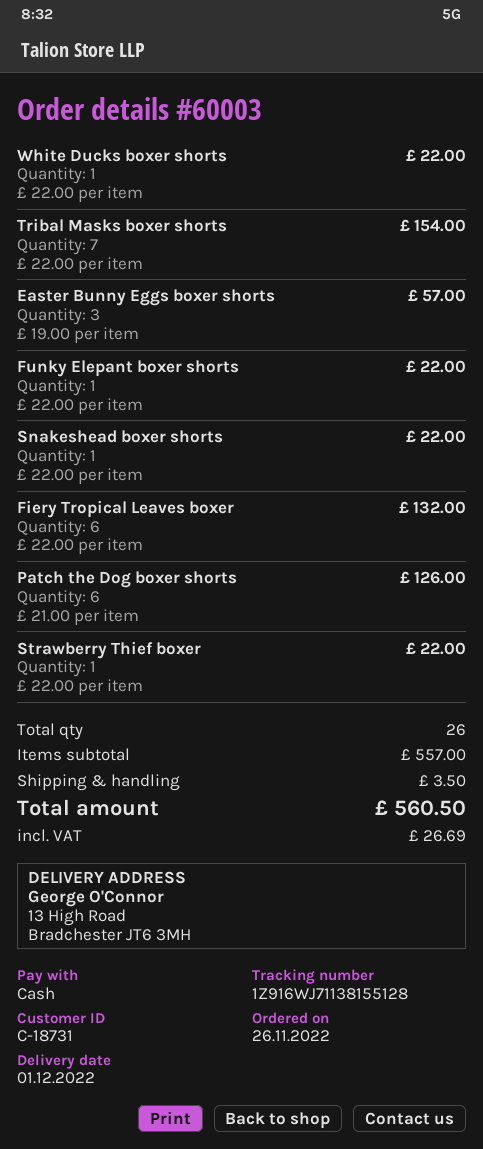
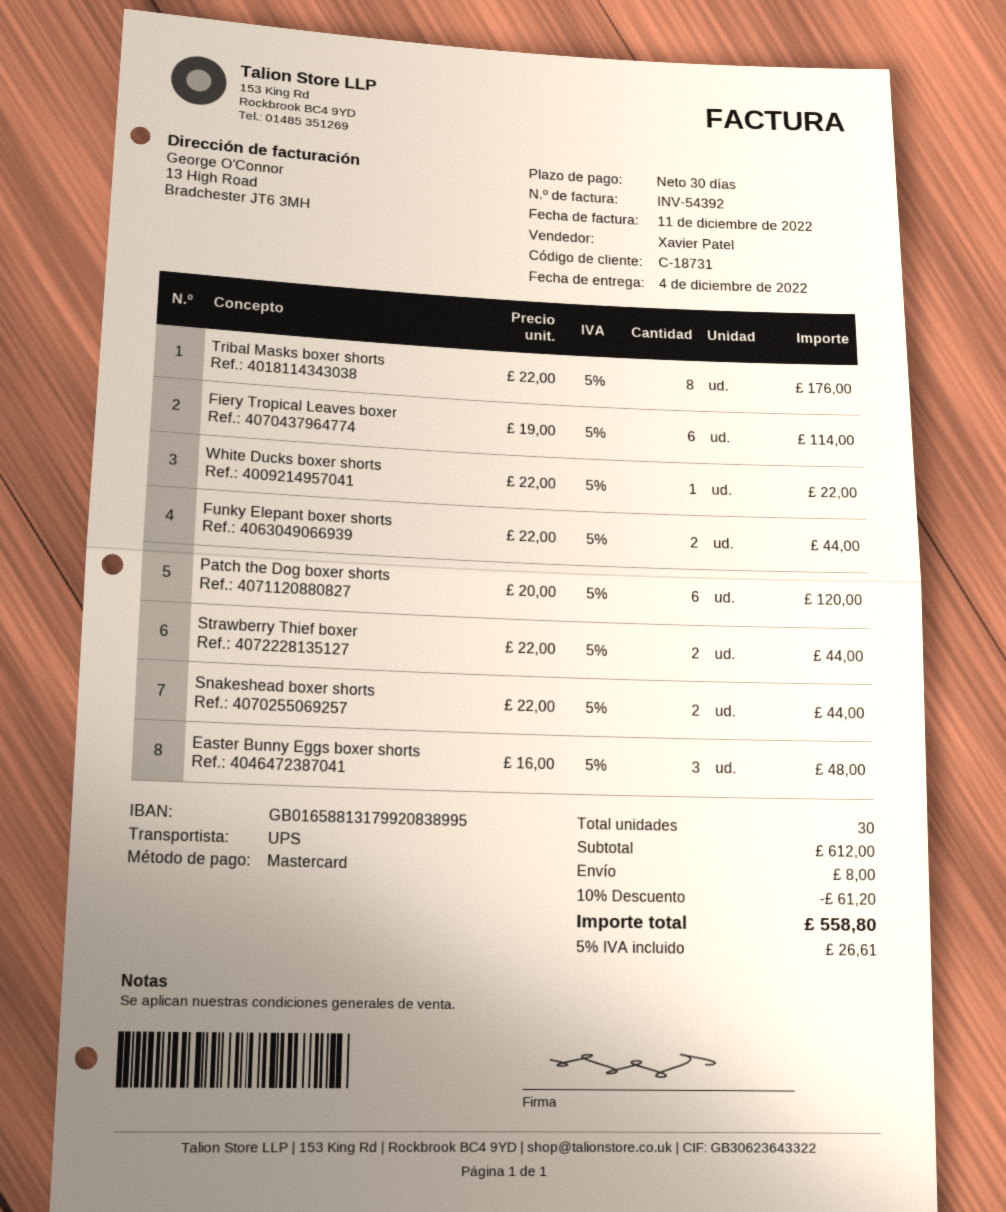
delivery date: 2022-12-01 -> 2022-12-04
payment method: cash -> Mastercard
Tribal Masks boxer shorts: 7 x 22.00 = 154.00 -> 8 x 22.00 = 176.00
Easter Bunny Eggs boxer shorts: 3 x 19.00 = 57.00 -> 3 x 16.00 = 48.00
Funky Elepant boxer shorts: 1 x 22.00 = 22.00 -> 2 x 22.00 = 44.00
Snakeshead boxer shorts: 1 x 22.00 = 22.00 -> 2 x 22.00 = 44.00
Fiery Tropical Leaves boxer: 6 x 22.00 = 132.00 -> 6 x 19.00 = 114.00
Patch the Dog boxer shorts: 6 x 21.00 = 126.00 -> 6 x 20.00 = 120.00
Strawberry Thief boxer: 1 x 22.00 = 22.00 -> 2 x 22.00 = 44.00
total quantity: 26 -> 30
subtotal: 557.00 -> 612.00
discount: none -> 10% = 61.20
shipping: 3.50 -> 8.00
tax: 26.69 -> 26.61
total: 560.50 -> 558.80

